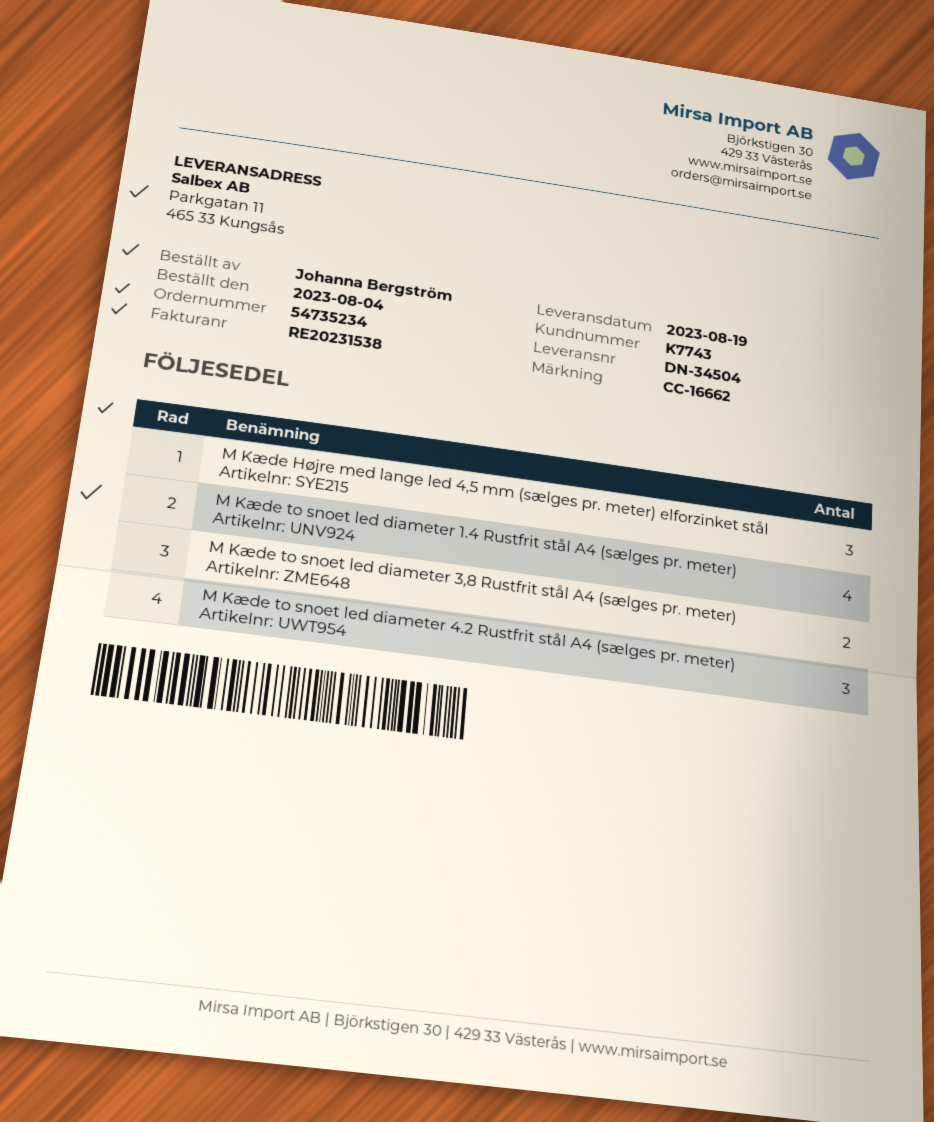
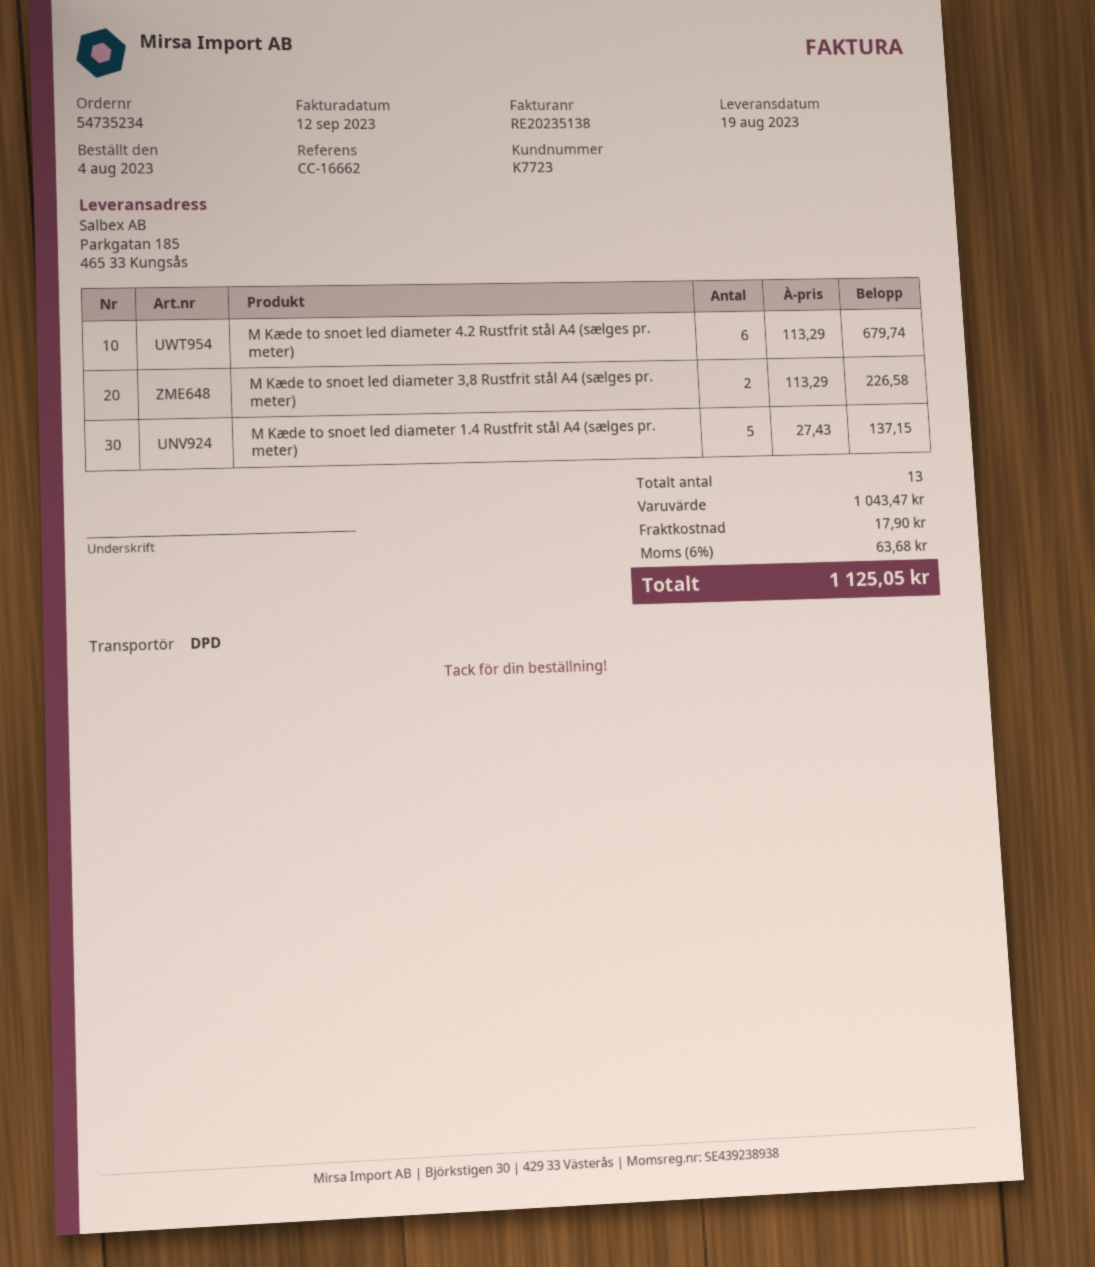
invoice number: RE20231538 -> RE20235138
customer number: K7743 -> K7723
ship to: Parkgatan 11, 465 33 Kungsås -> Parkgatan 185, 465 33 Kungsås
M Kæde Højre med lange led 4,5 mm (sælges pr. meter) elforzinket stål: 3 -> none
M Kæde to snoet led diameter 1.4 Rustfrit stål A4 (sælges pr. meter): 4 -> 5
M Kæde to snoet led diameter 4.2 Rustfrit stål A4 (sælges pr. meter): 3 -> 6

